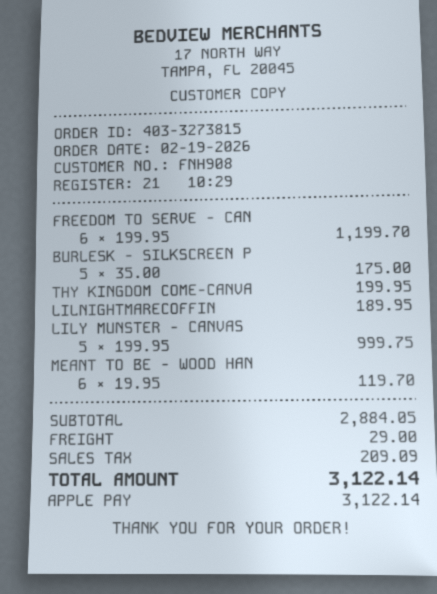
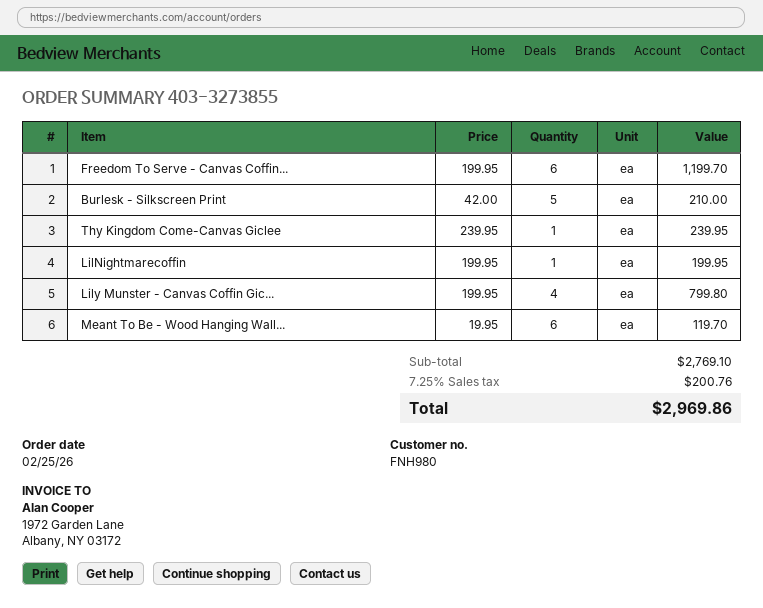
order number: 403-3273815 -> 403-3273855
order date: 2026-02-19 -> 2026-02-25
customer number: FNH908 -> FNH980
BURLESK - SILKSCREEN P: 5 x 35.00 = 175.00 -> 5 x 42.00 = 210.00
THY KINGDOM COME-CANVA: 1 x 199.95 = 199.95 -> 1 x 239.95 = 239.95
LILNIGHTMARECOFFIN: 1 x 189.95 = 189.95 -> 1 x 199.95 = 199.95
LILY MUNSTER - CANVAS: 5 x 199.95 = 999.75 -> 4 x 199.95 = 799.80
subtotal: 2884.05 -> 2769.10
shipping: 29.00 -> none
tax: 209.09 -> 200.76
total: 3122.14 -> 2969.86

